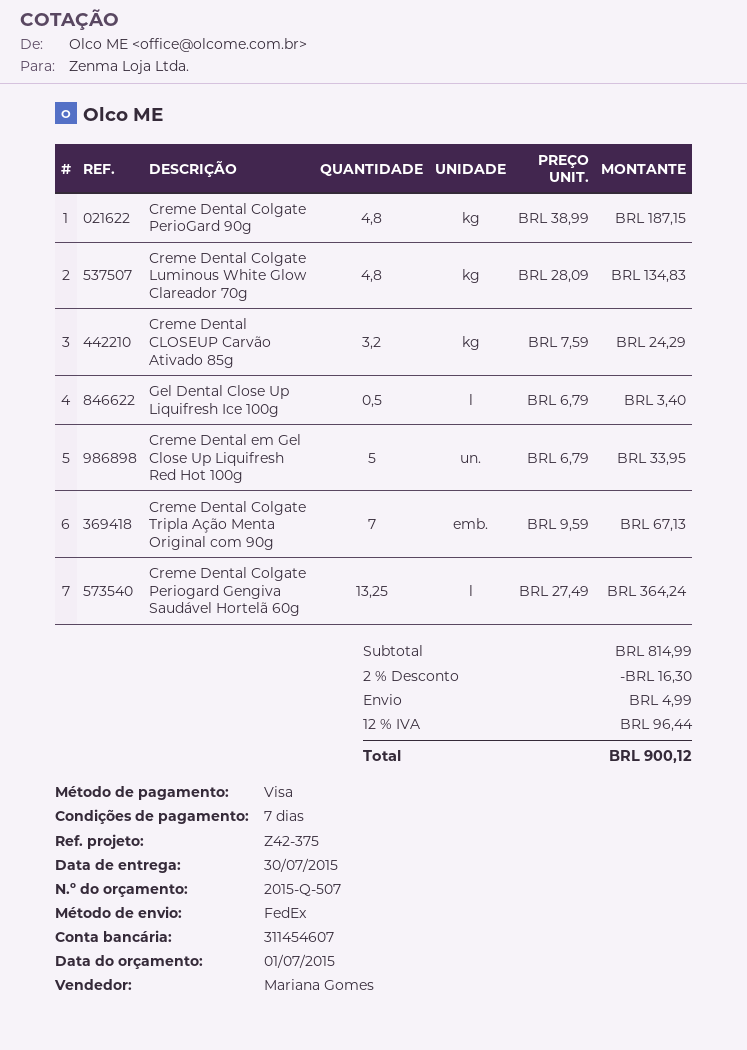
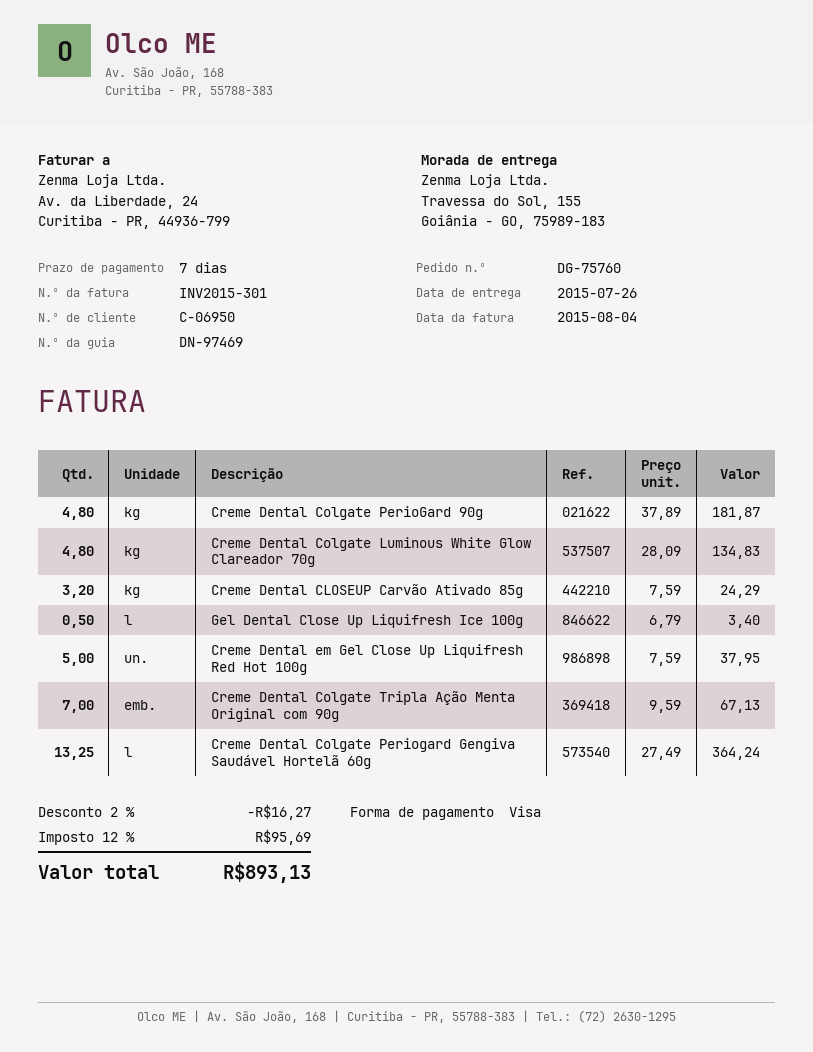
delivery date: 2015-07-30 -> 2015-07-26
Creme Dental Colgate PerioGard 90g: 4.8 x 38.99 = 187.15 -> 4.8 x 37.89 = 181.87
Creme Dental em Gel Close Up Liquifresh Red Hot 100g: 5 x 6.79 = 33.95 -> 5 x 7.59 = 37.95
discount: 2% = 16.30 -> 2% = 16.27
shipping: 4.99 -> none
tax: 12% = 96.44 -> 12% = 95.69
total: 900.12 -> 893.13

